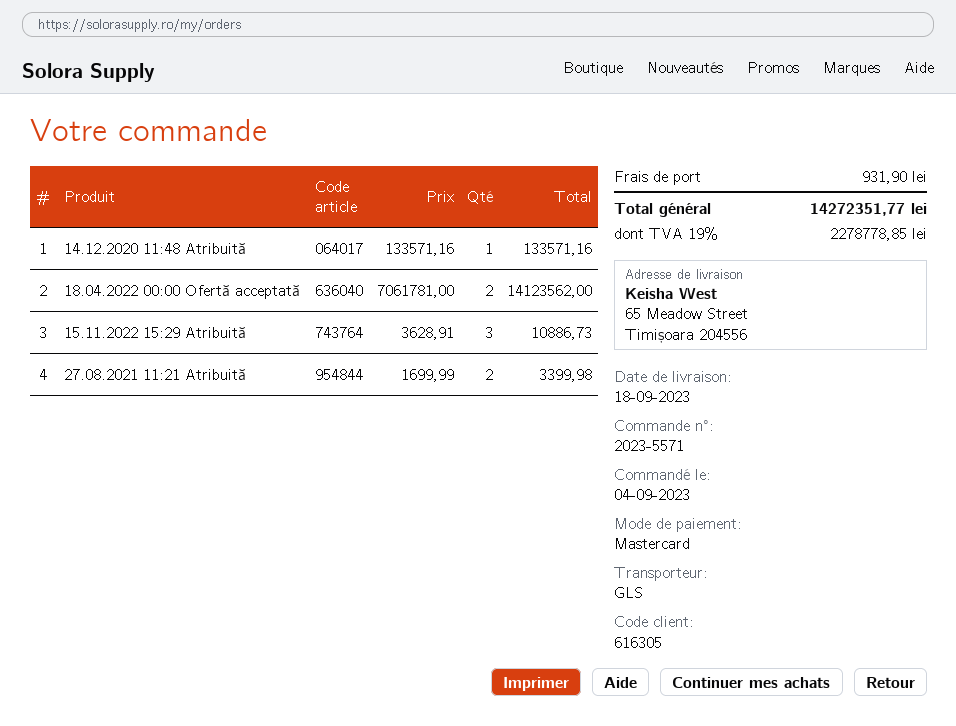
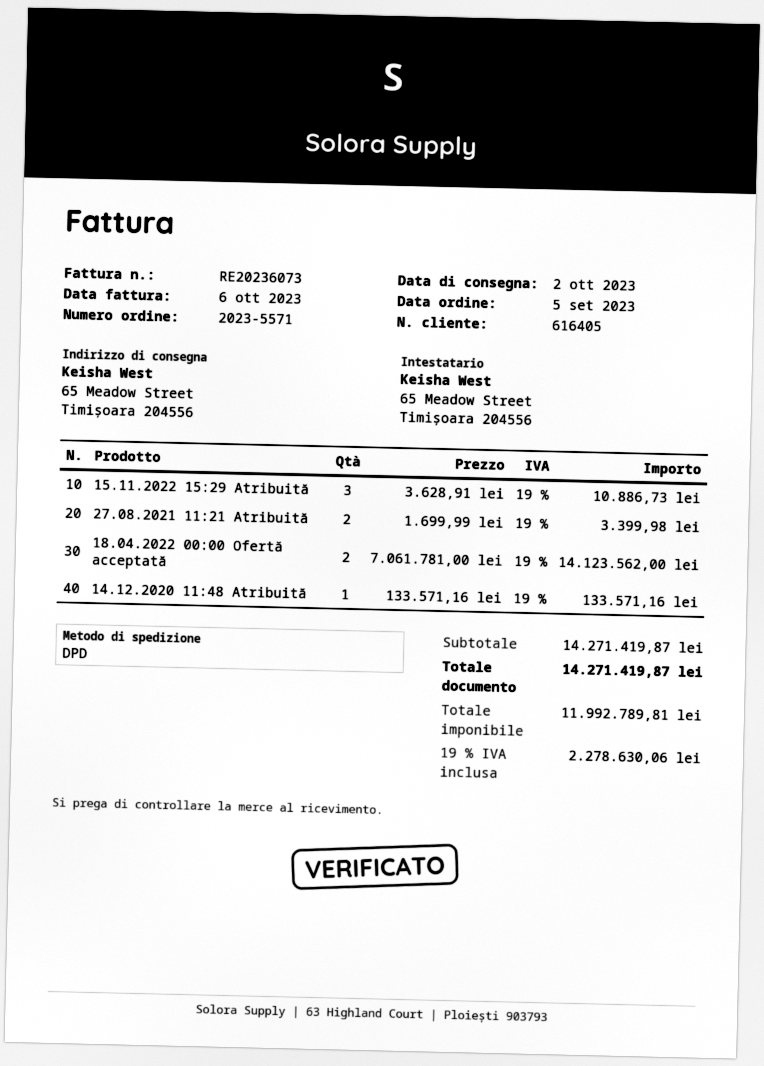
order date: 2023-09-04 -> 2023-09-05
delivery date: 2023-09-18 -> 2023-10-02
customer number: 616305 -> 616405
shipping method: GLS -> DPD
shipping: 931.90 -> none
tax: 19% = 2278778.85 -> 19% = 2278630.06
total: 14272351.77 -> 14271419.87

